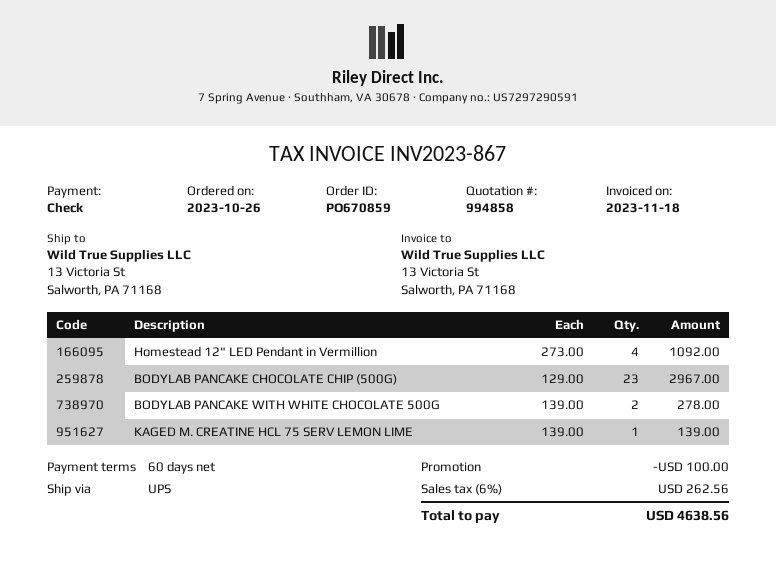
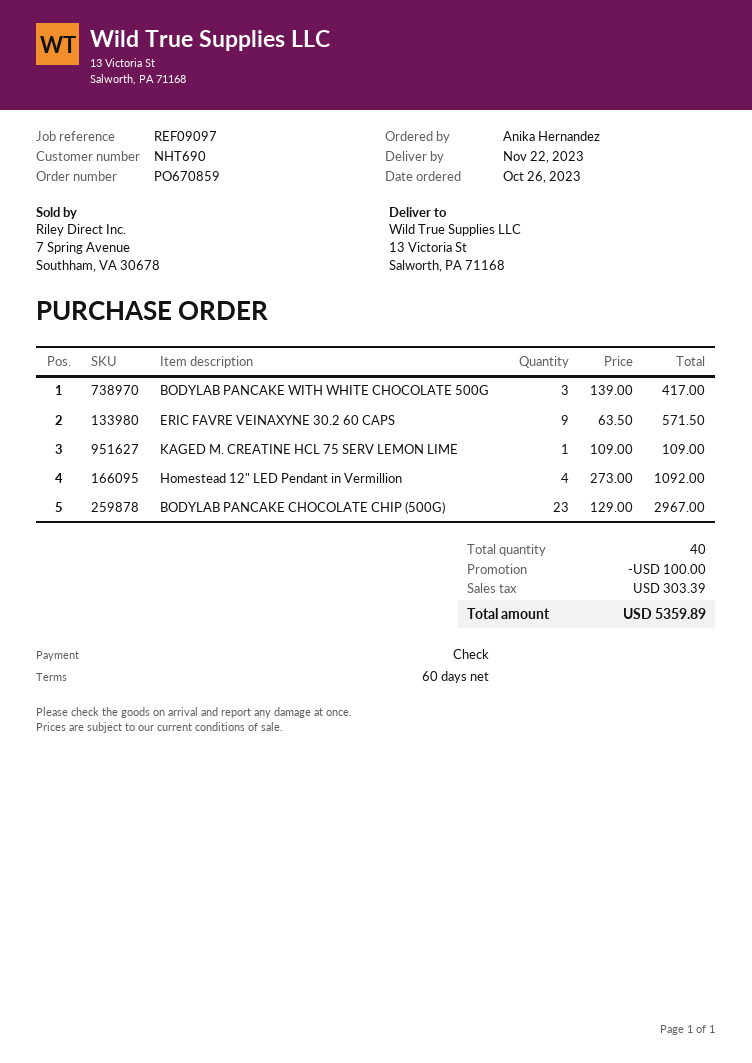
BODYLAB PANCAKE WITH WHITE CHOCOLATE 500G: 2 x 139.00 = 278.00 -> 3 x 139.00 = 417.00
KAGED M. CREATINE HCL 75 SERV LEMON LIME: 1 x 139.00 = 139.00 -> 1 x 109.00 = 109.00
ERIC FAVRE VEINAXYNE 30.2 60 CAPS: none -> 9 x 63.50 = 571.50
tax: 262.56 -> 303.39
total: 4638.56 -> 5359.89

